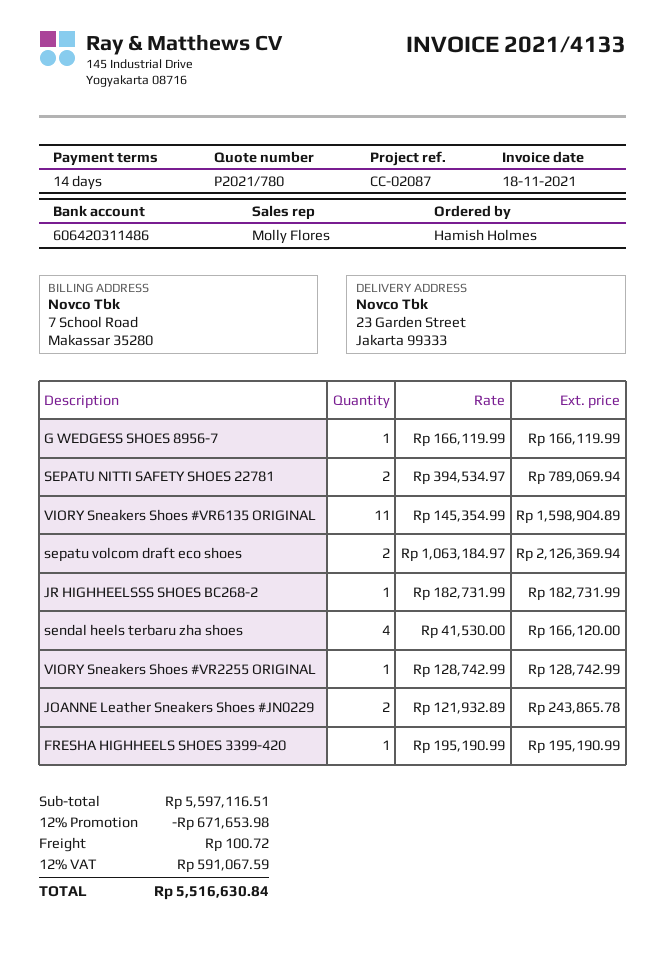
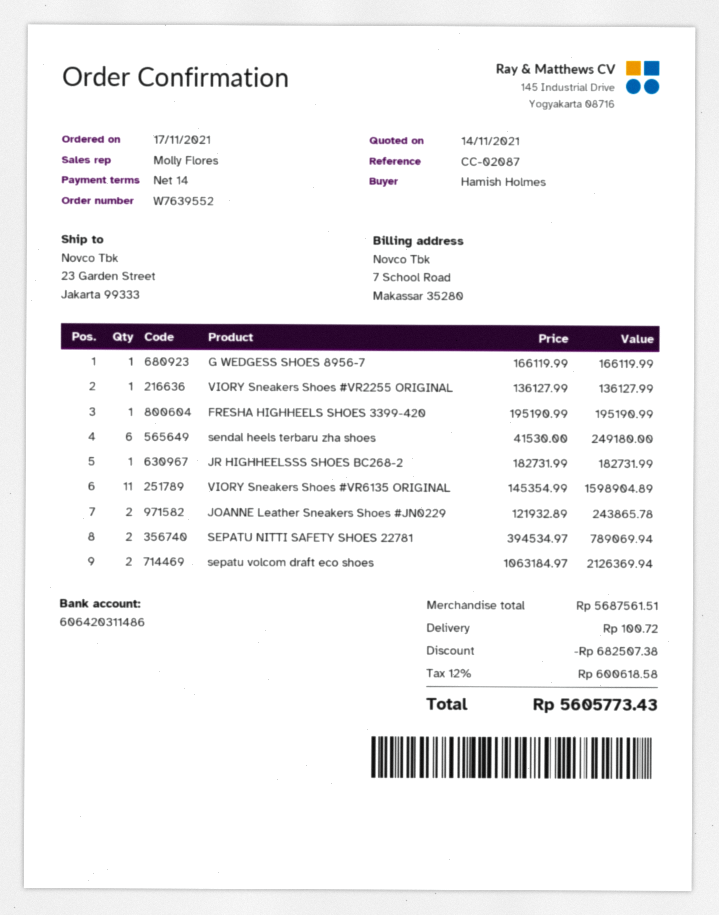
sendal heels terbaru zha shoes: 4 x 41530.00 = 166120.00 -> 6 x 41530.00 = 249180.00
VIORY Sneakers Shoes #VR2255 ORIGINAL: 1 x 128742.99 = 128742.99 -> 1 x 136127.99 = 136127.99
subtotal: 5597116.51 -> 5687561.51
discount: 671653.98 -> 682507.38
tax: 12% = 591067.59 -> 12% = 600618.58
total: 5516630.84 -> 5605773.43

